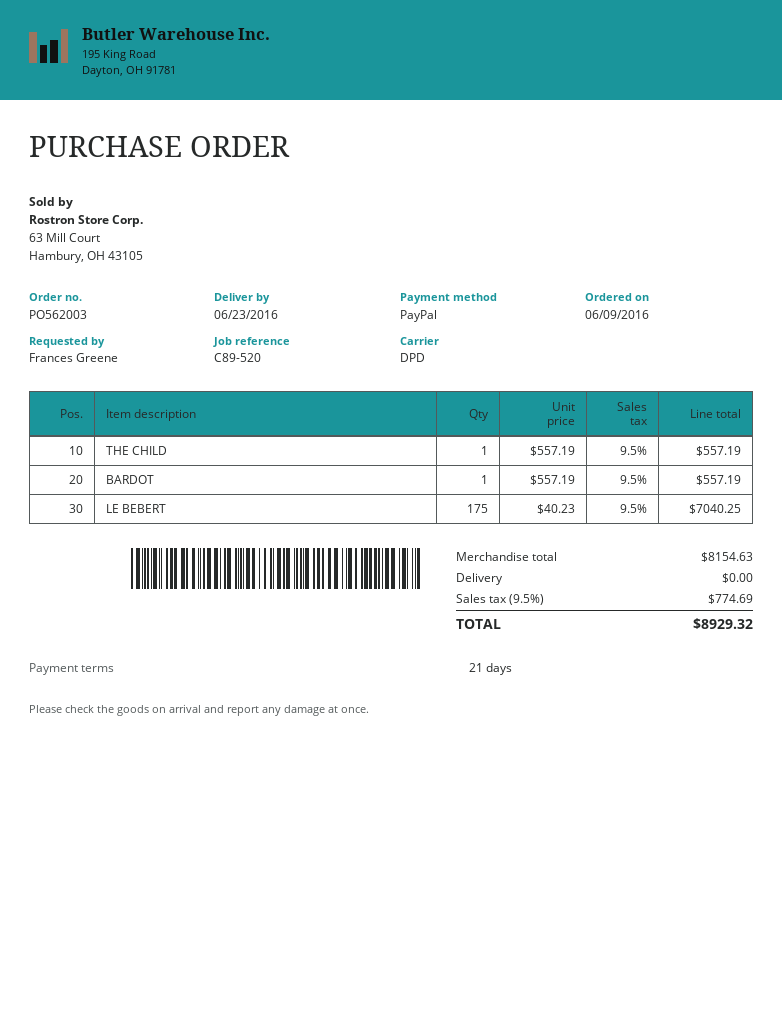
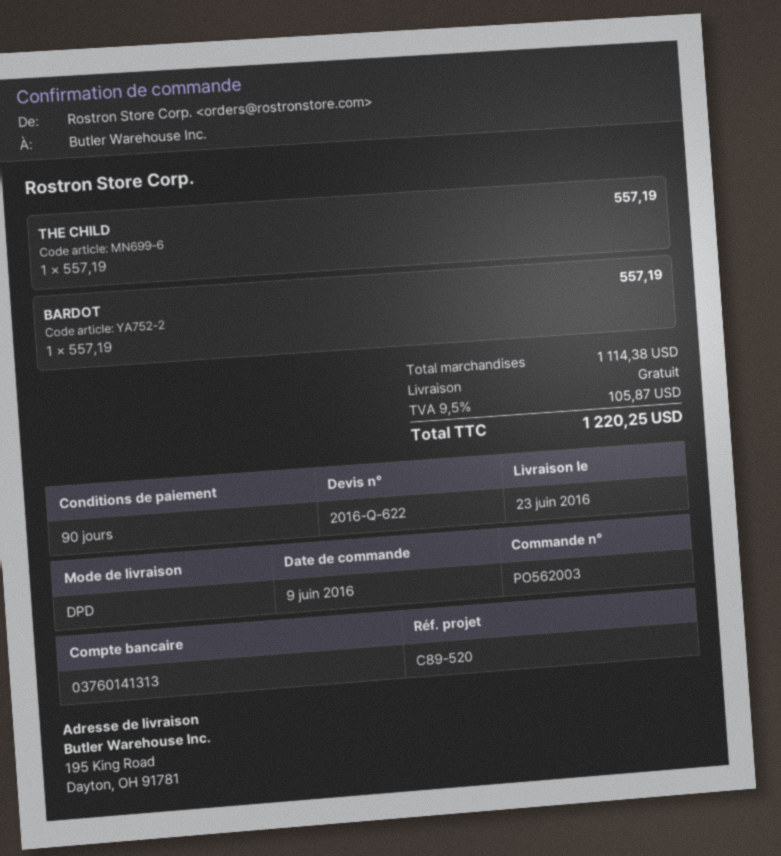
payment terms: 21 days -> 90 days
LE BEBERT: 175 x 40.23 = 7040.25 -> none
subtotal: 8154.63 -> 1114.38
tax: 9.5% = 774.69 -> 9.5% = 105.87
total: 8929.32 -> 1220.25

